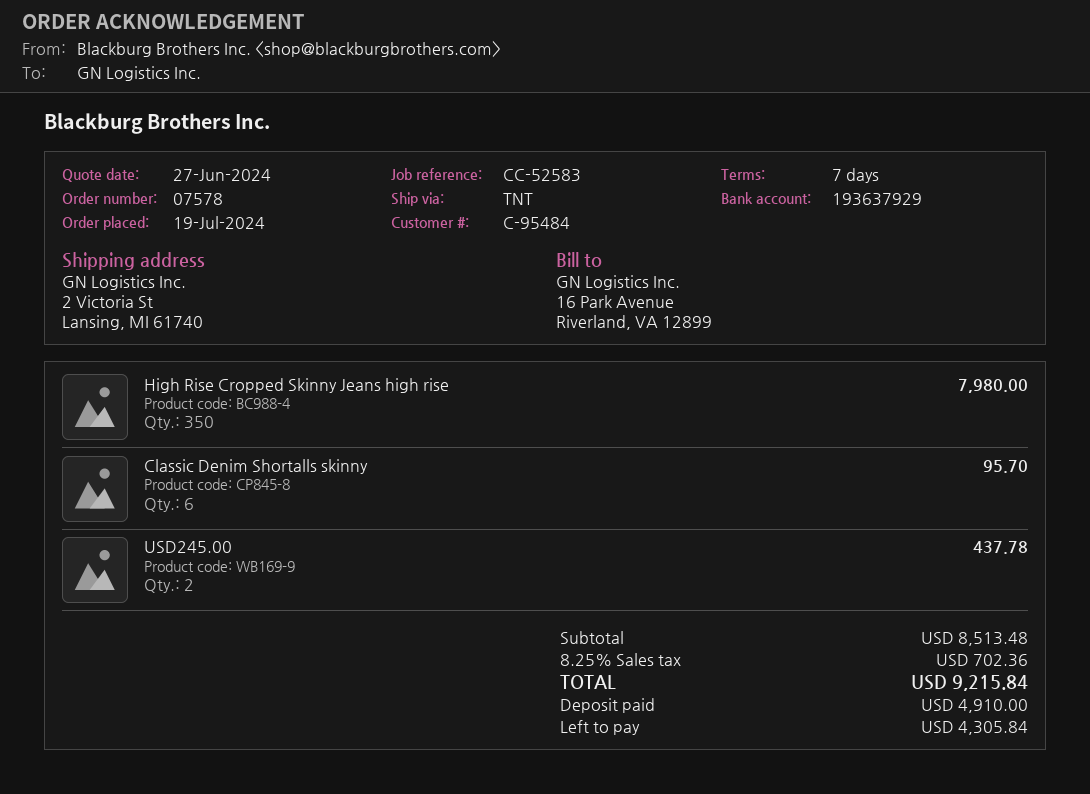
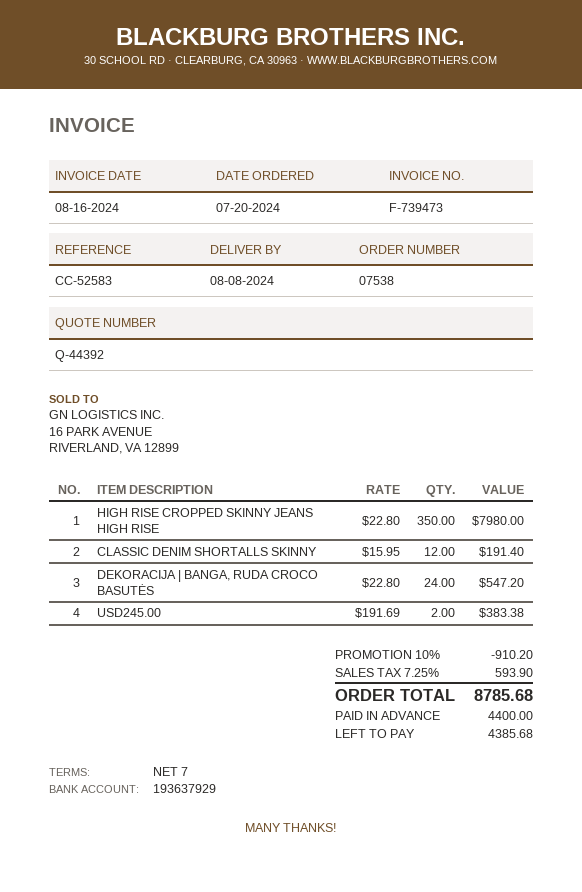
order number: 07578 -> 07538
order date: 2024-07-19 -> 2024-07-20
Classic Denim Shortalls skinny: 6 for 95.70 -> 12 for 191.40
USD245.00: 2 for 437.78 -> 2 for 383.38
DEKORACIJA | BANGA, RUDA CROCO BASUTĖS: none -> 24 for 547.20
discount: none -> 10% = 910.20
tax: 8.25% = 702.36 -> 7.25% = 593.90
total: 9215.84 -> 8785.68
deposit: 4910.00 -> 4400.00
balance: 4305.84 -> 4385.68

